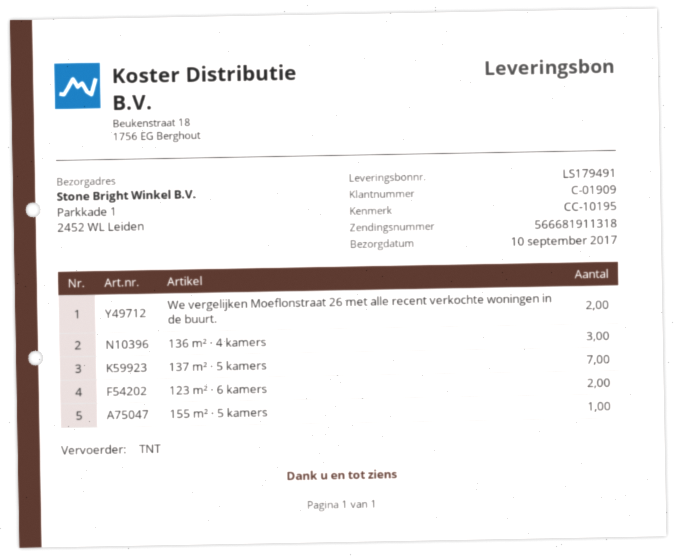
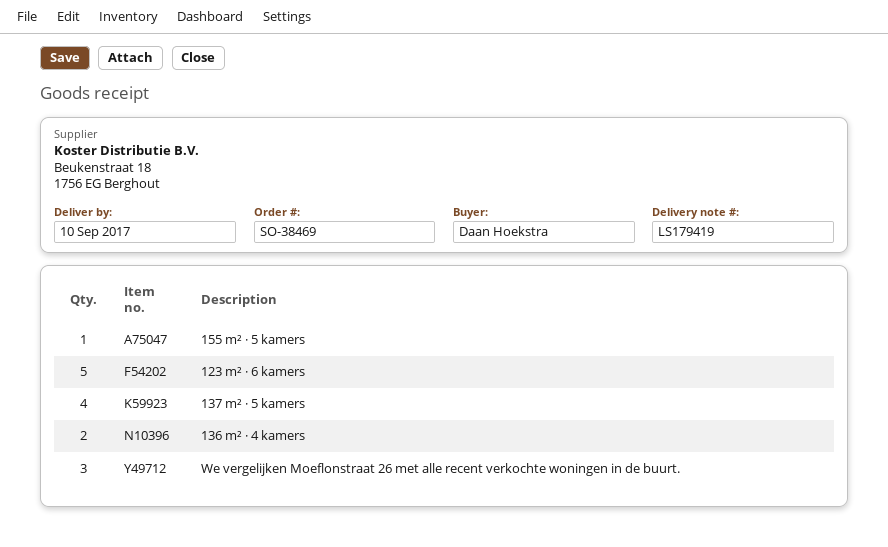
delivery note number: LS179491 -> LS179419
We vergelijken Moeflonstraat 26 met alle recent verkochte woningen in de buurt.: 2 -> 3
136 m² · 4 kamers: 3 -> 2
137 m² · 5 kamers: 7 -> 4
123 m² · 6 kamers: 2 -> 5

